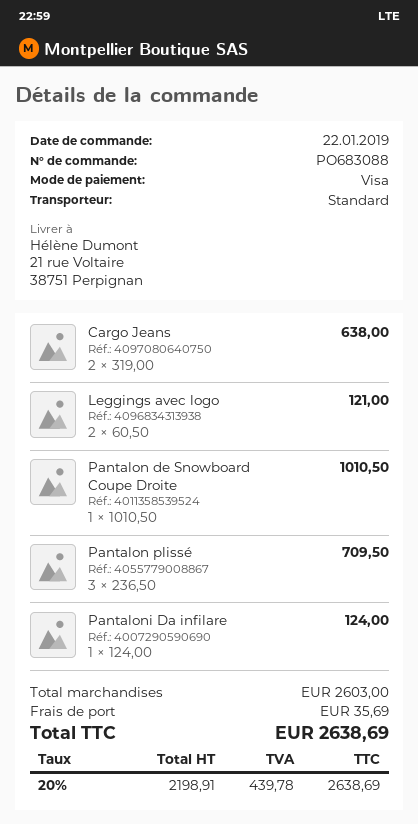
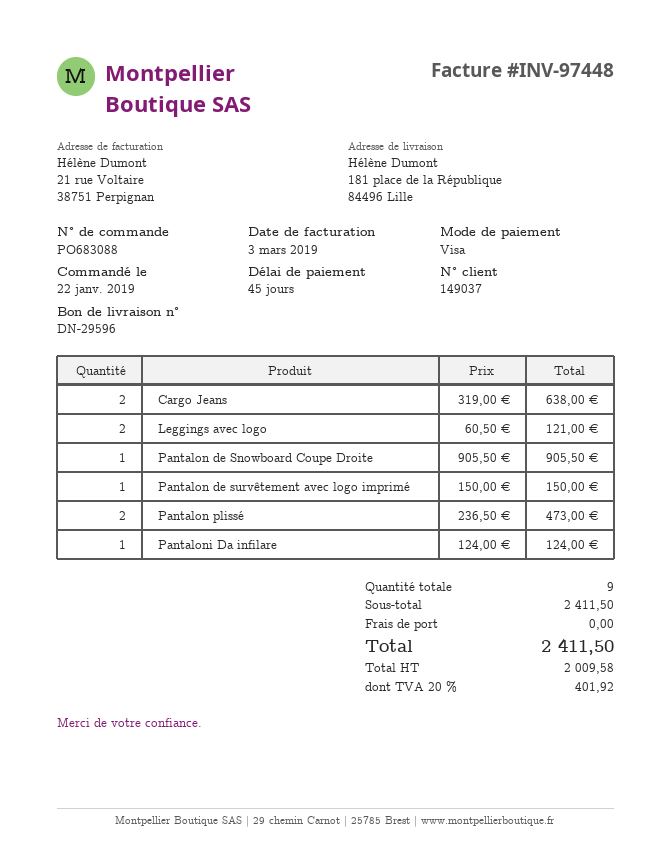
ship to: 21 rue Voltaire, 38751 Perpignan -> 181 place de la République, 84496 Lille
Pantalon de Snowboard Coupe Droite: 1 x 1010.50 = 1010.50 -> 1 x 905.50 = 905.50
Pantalon plissé: 3 x 236.50 = 709.50 -> 2 x 236.50 = 473.00
Pantalon de survêtement avec logo imprimé: none -> 1 x 150.00 = 150.00
subtotal: 2603.00 -> 2411.50
shipping: 35.69 -> 0.00
net: 2198.91 -> 2009.58
tax: 20% = 439.78 -> 20% = 401.92
total: 2638.69 -> 2411.50

